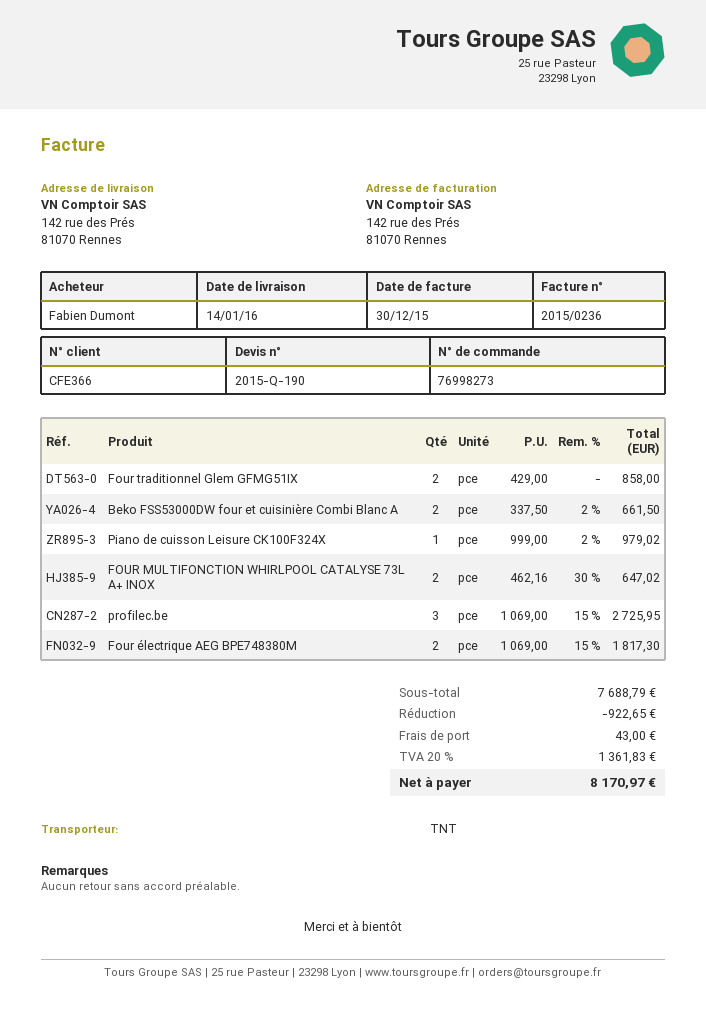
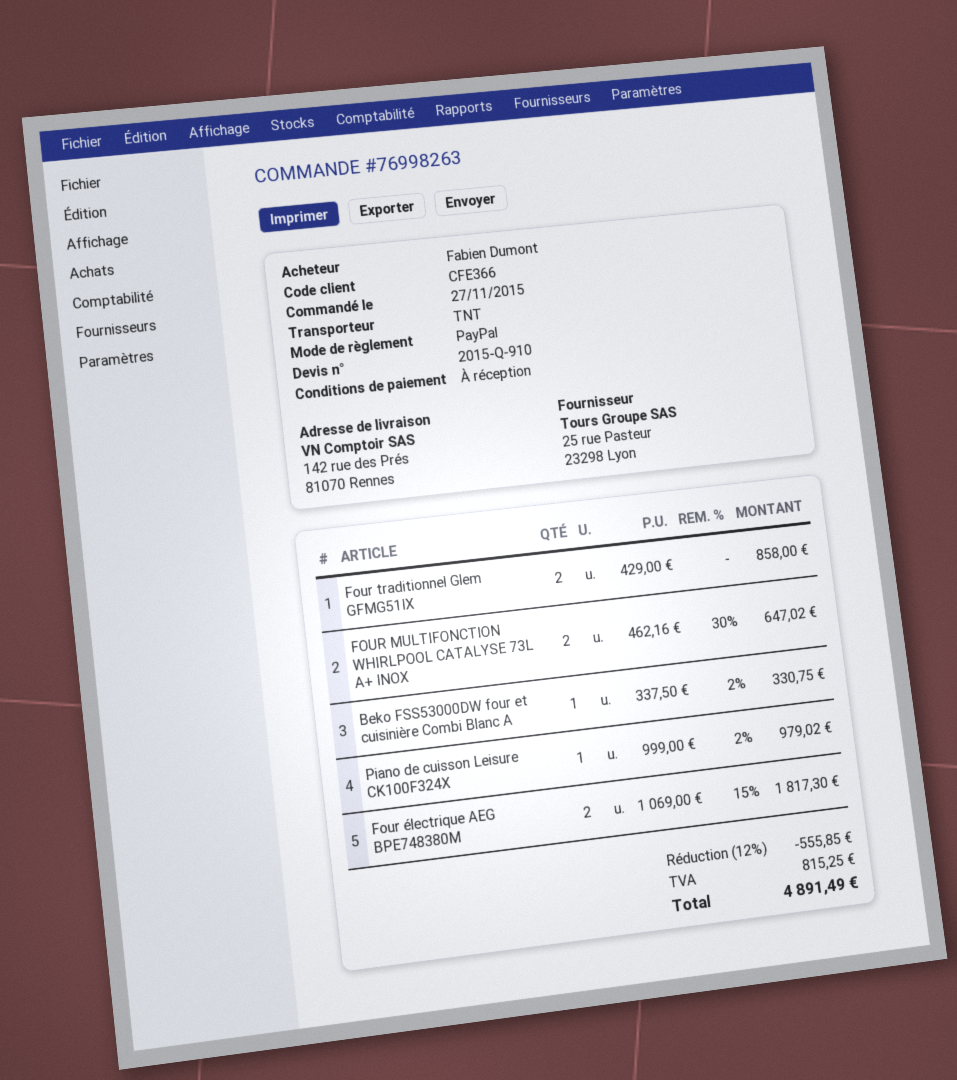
quote number: 2015-Q-190 -> 2015-Q-910
order number: 76998273 -> 76998263
Beko FSS53000DW four et cuisinière Combi Blanc A: 2 x 337.50 - 2% = 661.50 -> 1 x 337.50 - 2% = 330.75
profilec.be: 3 x 1069.00 - 15% = 2725.95 -> none
discount: 922.65 -> 555.85
shipping: 43.00 -> none
tax: 1361.83 -> 815.25
total: 8170.97 -> 4891.49

